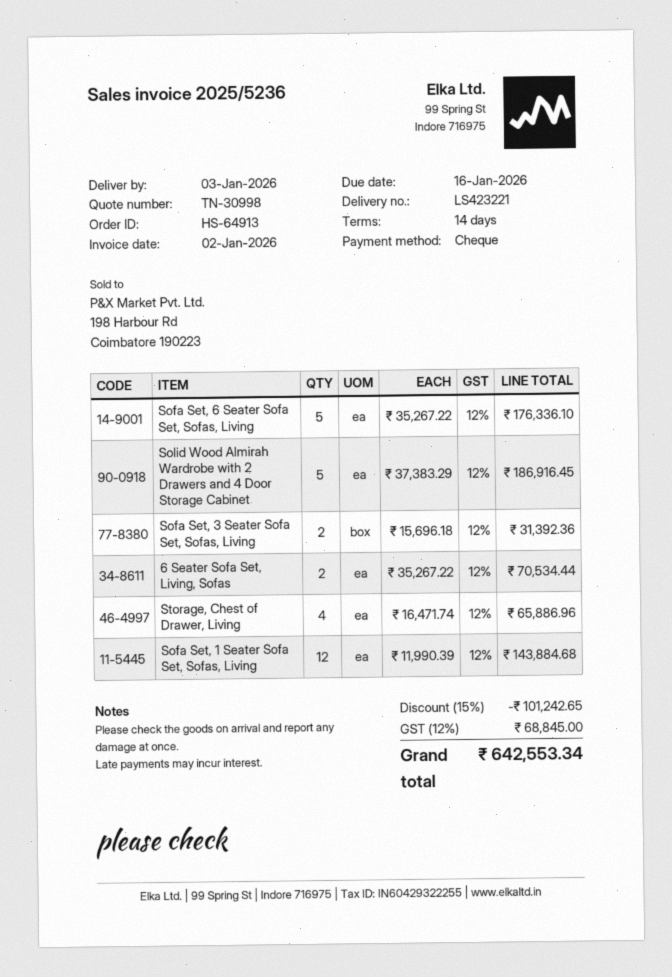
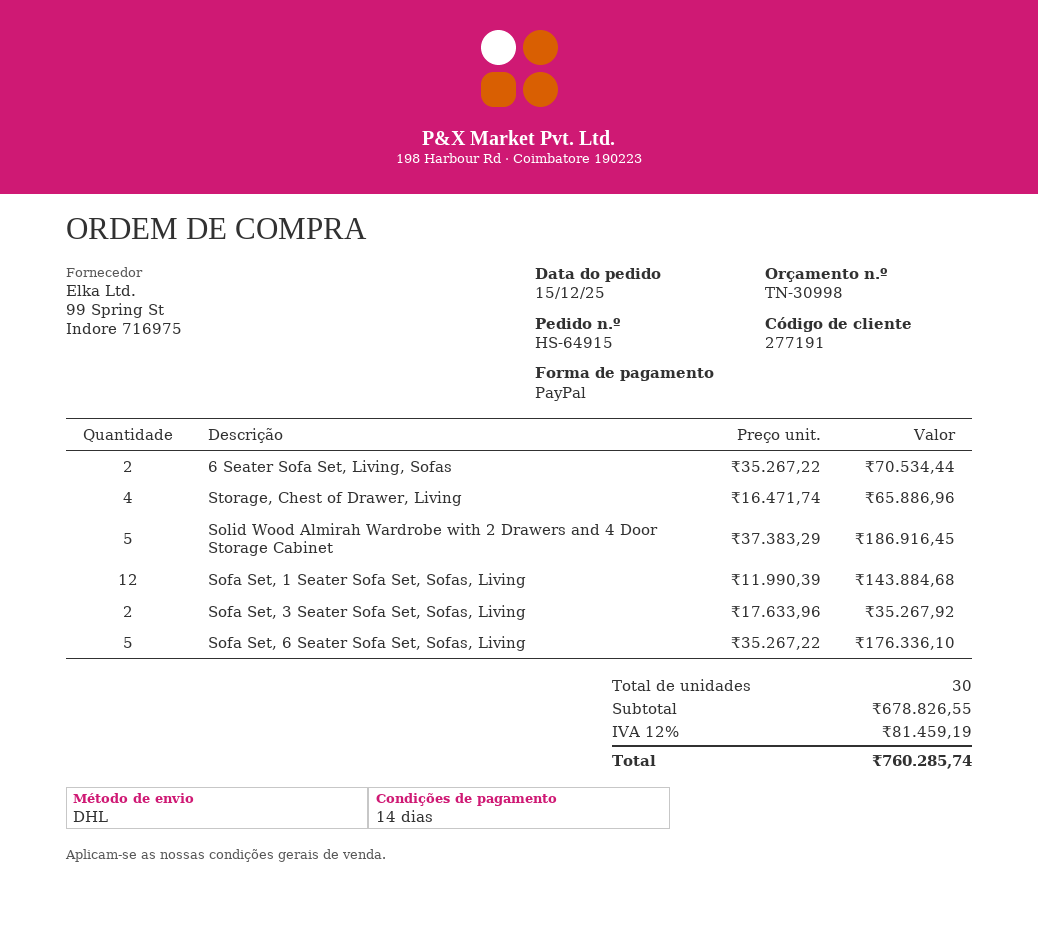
order number: HS-64913 -> HS-64915
payment method: cheque -> PayPal
Sofa Set, 3 Seater Sofa Set, Sofas, Living: 2 x 15696.18 = 31392.36 -> 2 x 17633.96 = 35267.92
discount: 15% = 101242.65 -> none
tax: 12% = 68845.00 -> 12% = 81459.19
total: 642553.34 -> 760285.74

